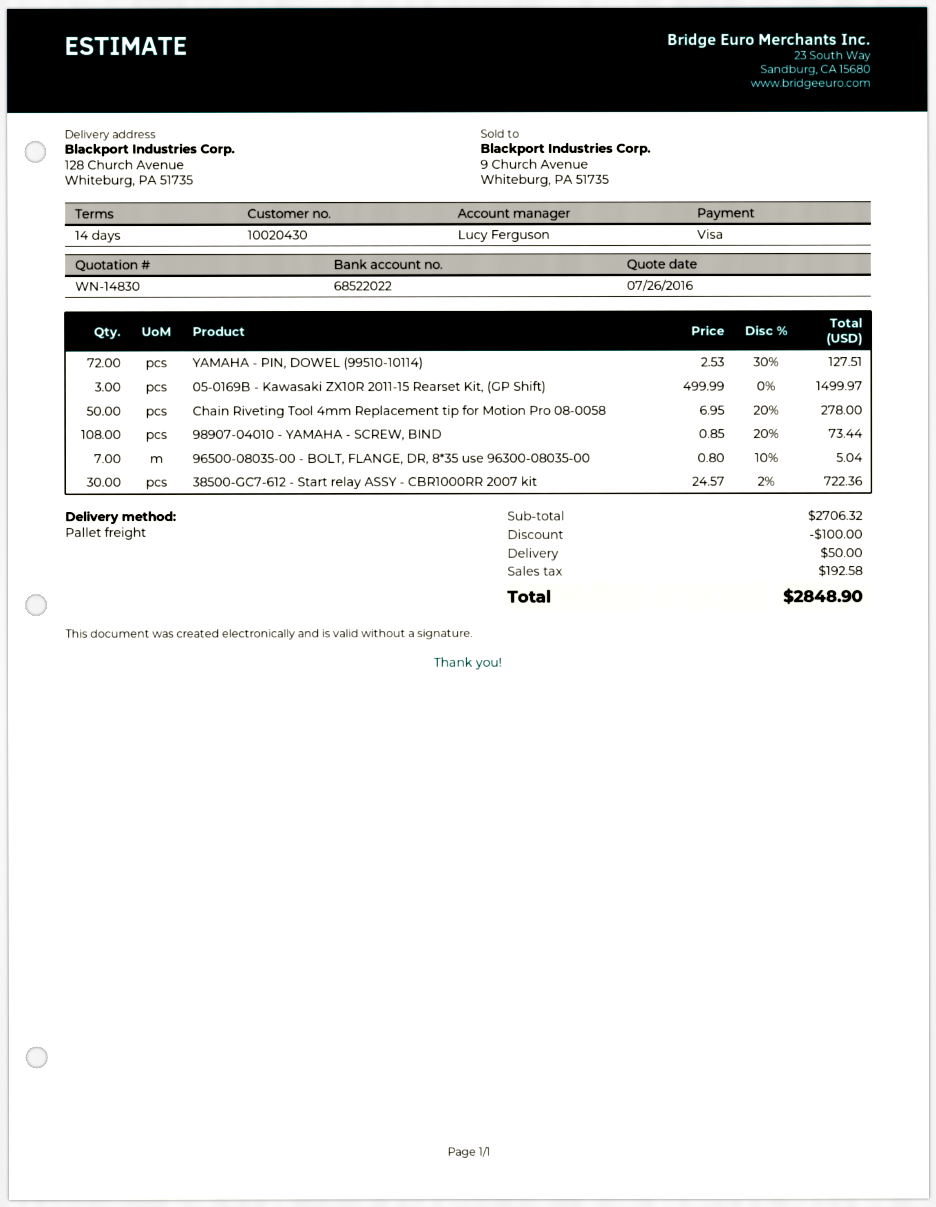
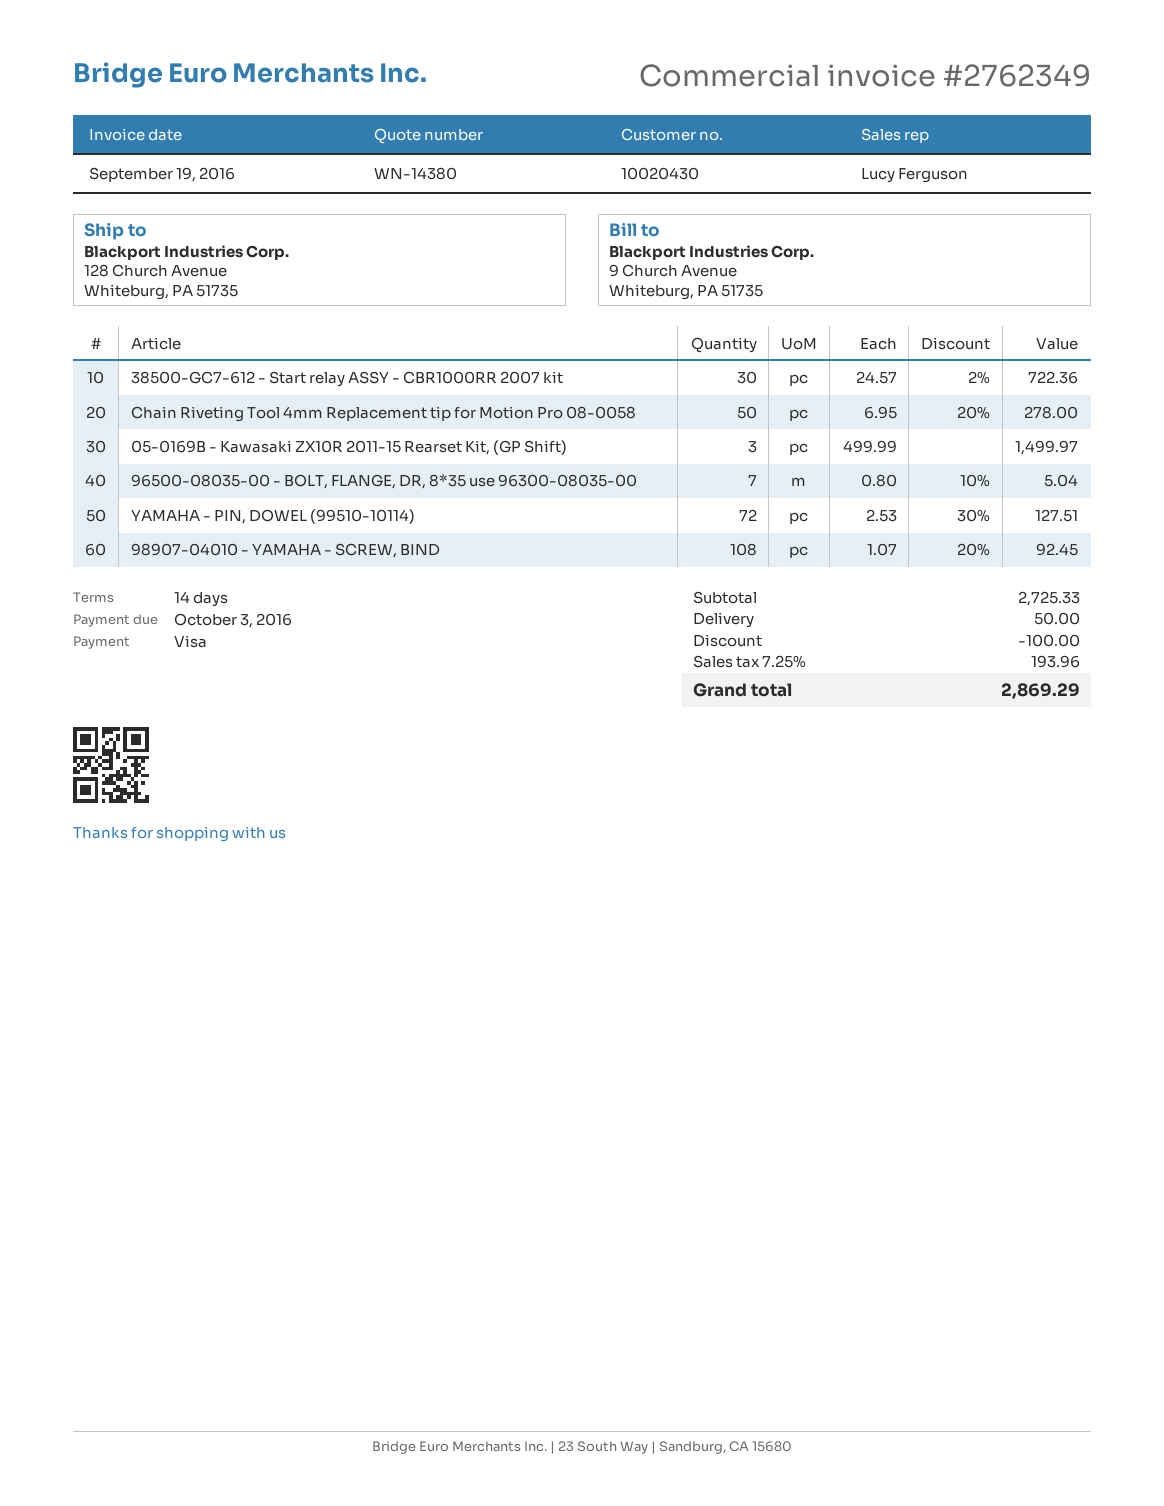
quote number: WN-14830 -> WN-14380
98907-04010 - YAMAHA - SCREW, BIND: 108 x 0.85 - 20% = 73.44 -> 108 x 1.07 - 20% = 92.45
subtotal: 2706.32 -> 2725.33
tax: 192.58 -> 193.96
total: 2848.90 -> 2869.29

